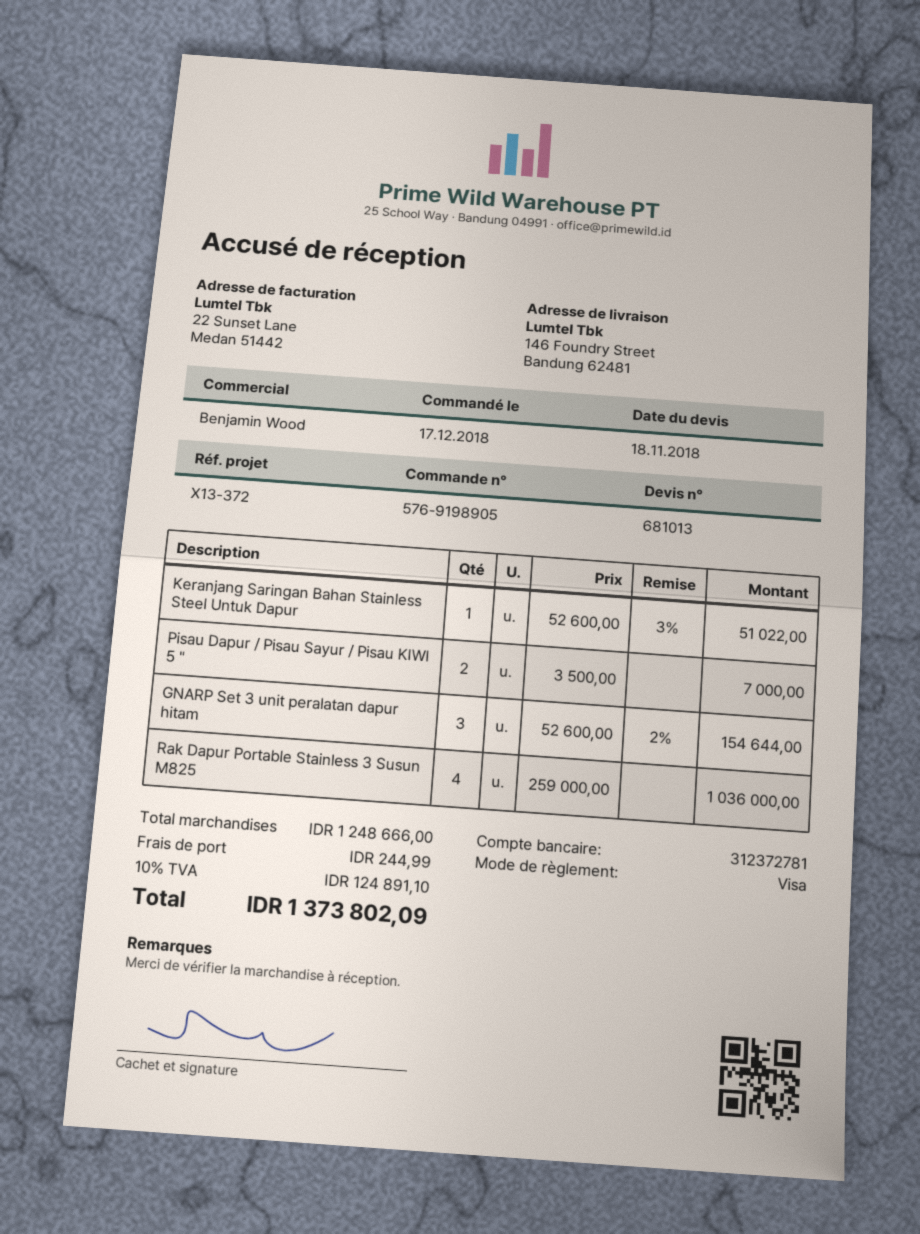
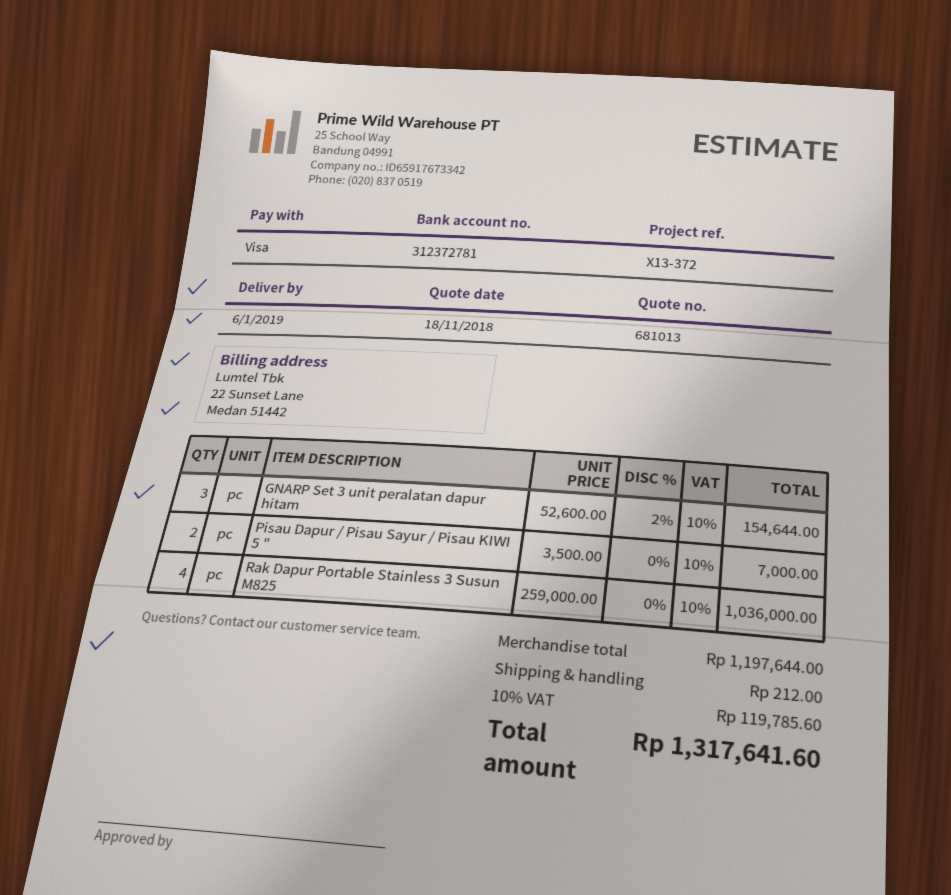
Keranjang Saringan Bahan Stainless Steel Untuk Dapur: 1 x 52600.00 - 3% = 51022.00 -> none
subtotal: 1248666.00 -> 1197644.00
shipping: 244.99 -> 212.00
tax: 10% = 124891.10 -> 10% = 119785.60
total: 1373802.09 -> 1317641.60

